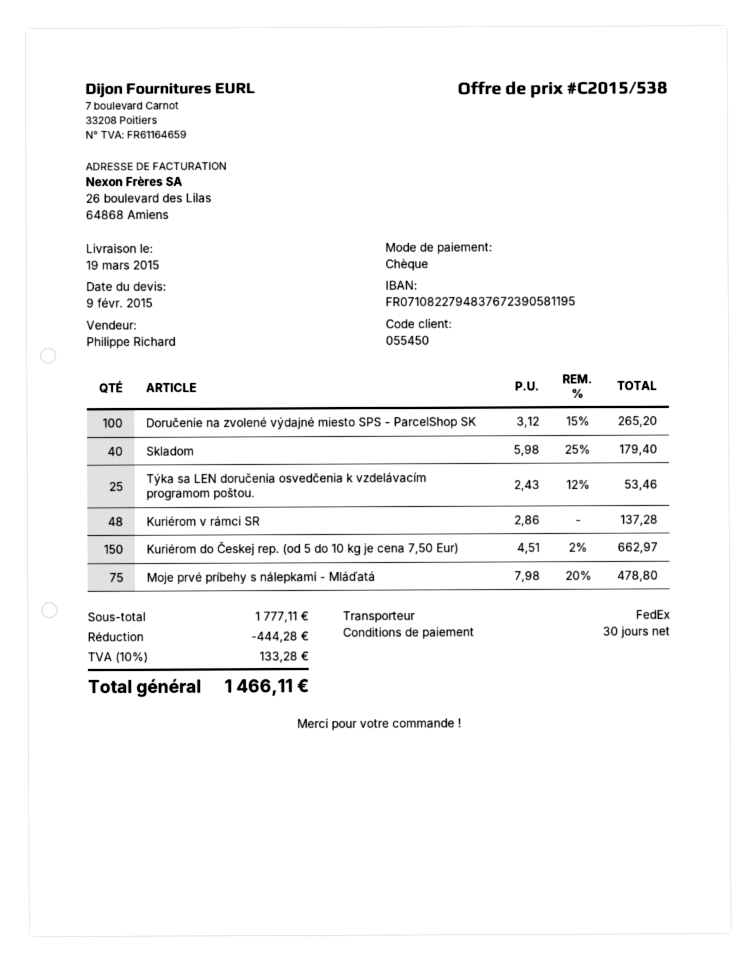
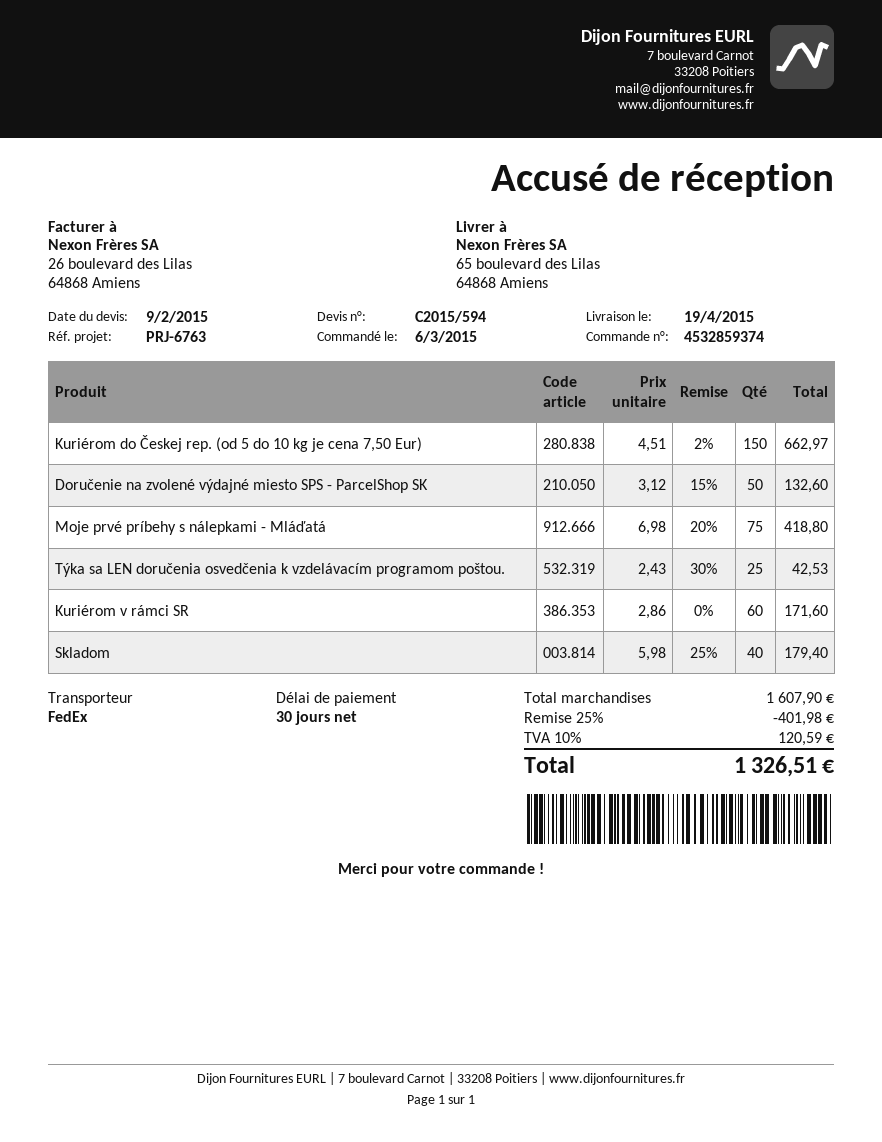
quote number: C2015/538 -> C2015/594
delivery date: 2015-03-19 -> 2015-04-19
Doručenie na zvolené výdajné miesto SPS - ParcelShop SK: 100 x 3.12 - 15% = 265.20 -> 50 x 3.12 - 15% = 132.60
Týka sa LEN doručenia osvedčenia k vzdelávacím programom poštou.: 25 x 2.43 - 12% = 53.46 -> 25 x 2.43 - 30% = 42.53
Kuriérom v rámci SR: 48 x 2.86 = 137.28 -> 60 x 2.86 = 171.60
Moje prvé príbehy s nálepkami - Mláďatá: 75 x 7.98 - 20% = 478.80 -> 75 x 6.98 - 20% = 418.80
subtotal: 1777.11 -> 1607.90
discount: 444.28 -> 401.98
tax: 10% = 133.28 -> 10% = 120.59
total: 1466.11 -> 1326.51

